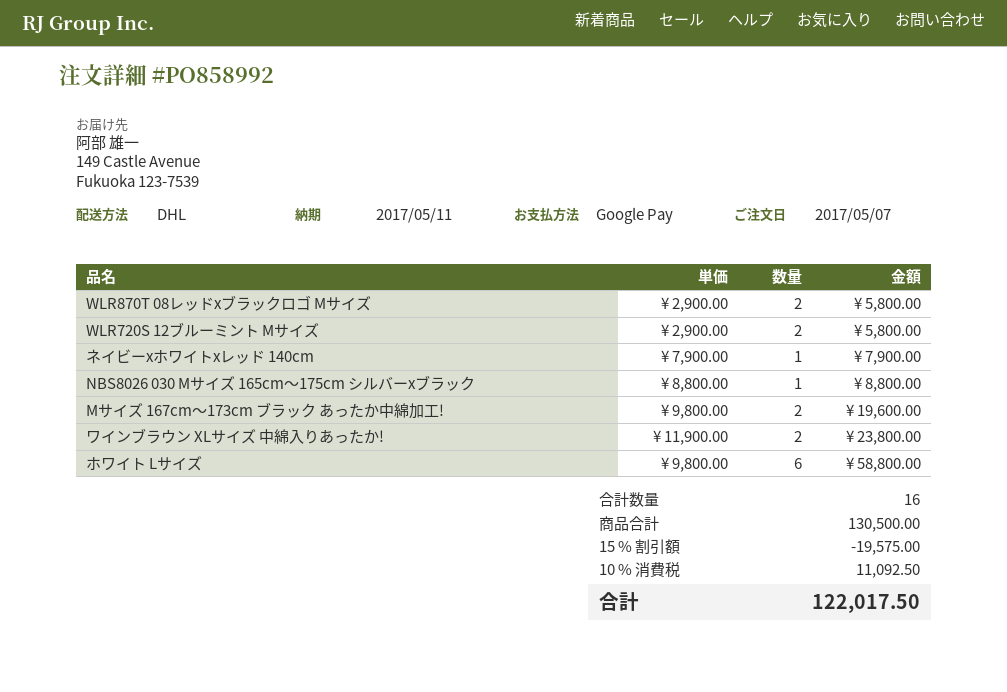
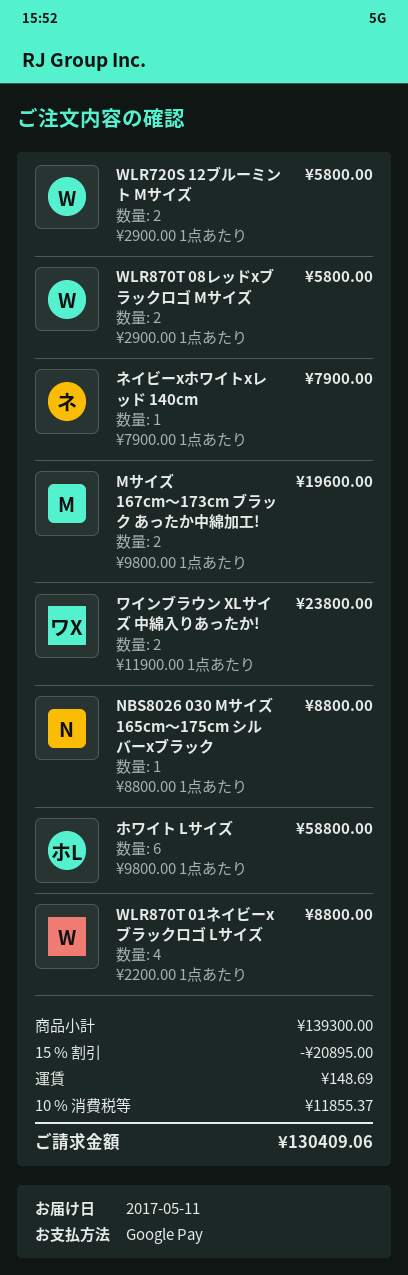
WLR870T 01ネイビーxブラックロゴ Lサイズ: none -> 4 x 2200.00 = 8800.00
subtotal: 130500.00 -> 139300.00
discount: 15% = 19575.00 -> 15% = 20895.00
shipping: none -> 148.69
tax: 10% = 11092.50 -> 10% = 11855.37
total: 122017.50 -> 130409.06

